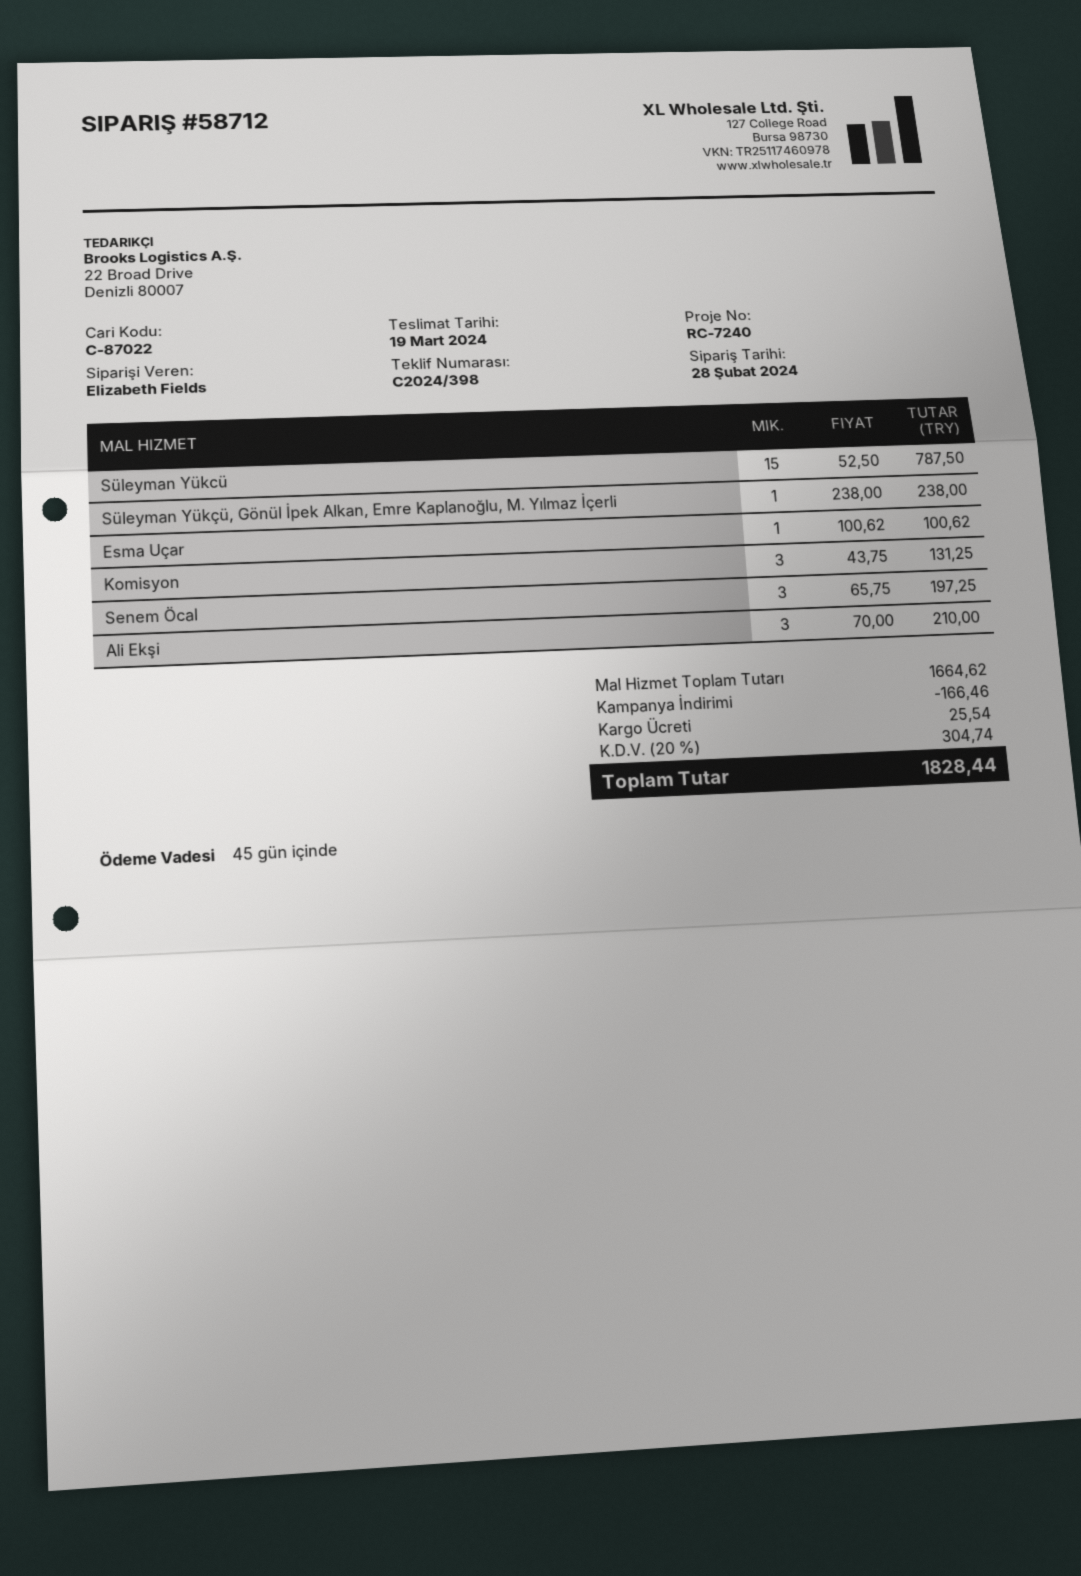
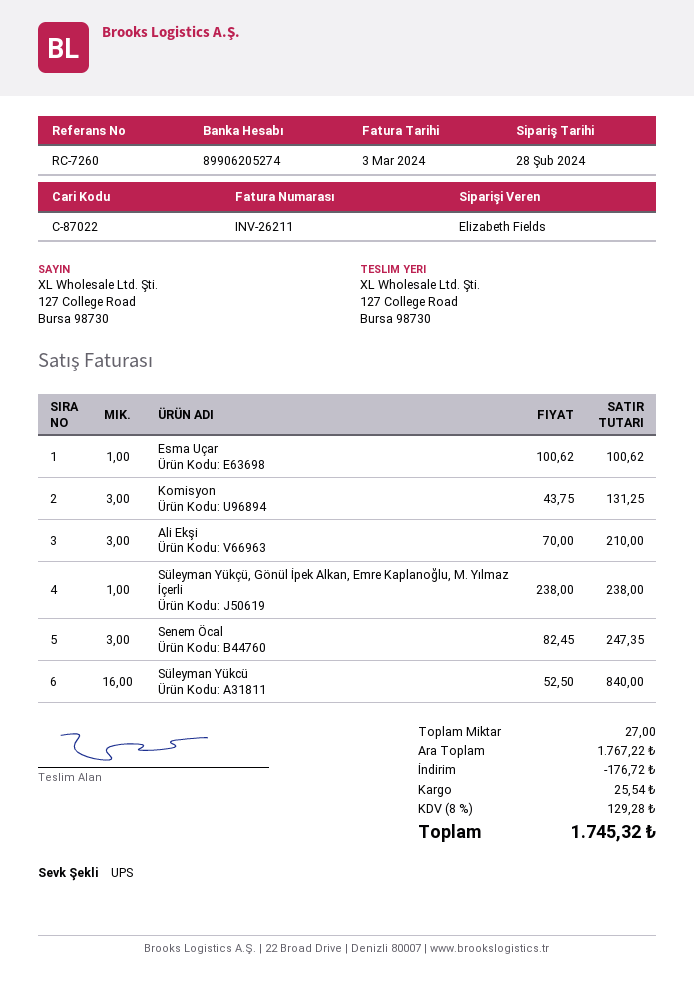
reference: RC-7240 -> RC-7260
Süleyman Yükcü: 15 x 52.50 = 787.50 -> 16 x 52.50 = 840.00
Senem Öcal: 3 x 65.75 = 197.25 -> 3 x 82.45 = 247.35
subtotal: 1664.62 -> 1767.22
discount: 166.46 -> 176.72
tax: 20% = 304.74 -> 8% = 129.28
total: 1828.44 -> 1745.32

